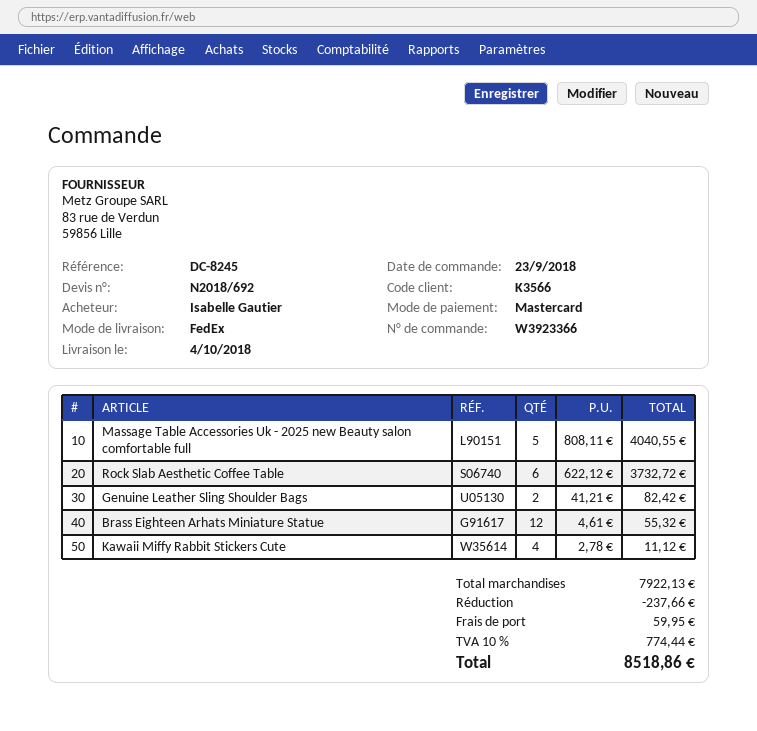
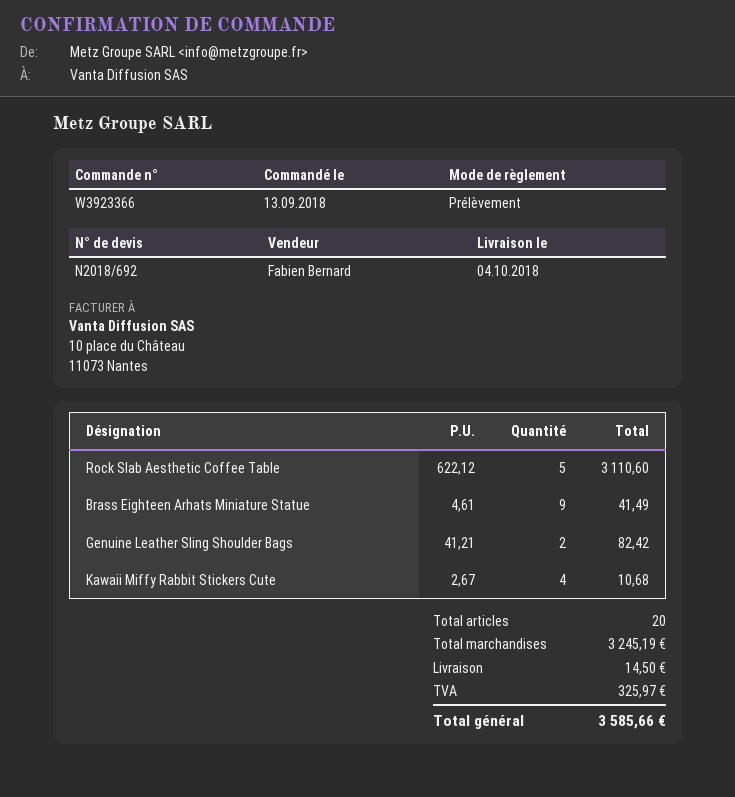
order date: 2018-09-23 -> 2018-09-13
payment method: Mastercard -> direct debit
Massage Table Accessories Uk - 2025 new Beauty salon comfortable full: 5 x 808.11 = 4040.55 -> none
Rock Slab Aesthetic Coffee Table: 6 x 622.12 = 3732.72 -> 5 x 622.12 = 3110.60
Brass Eighteen Arhats Miniature Statue: 12 x 4.61 = 55.32 -> 9 x 4.61 = 41.49
Kawaii Miffy Rabbit Stickers Cute: 4 x 2.78 = 11.12 -> 4 x 2.67 = 10.68
subtotal: 7922.13 -> 3245.19
discount: 237.66 -> none
shipping: 59.95 -> 14.50
tax: 774.44 -> 325.97
total: 8518.86 -> 3585.66

